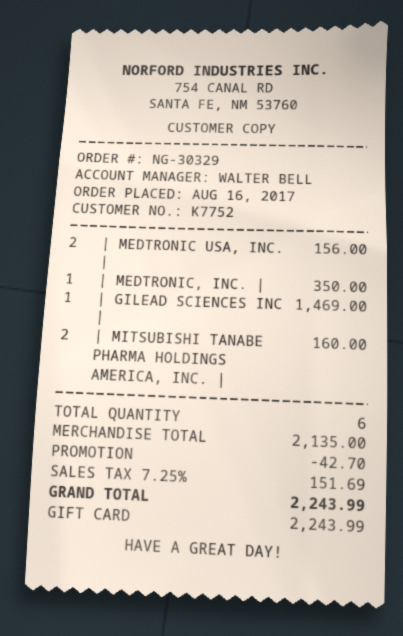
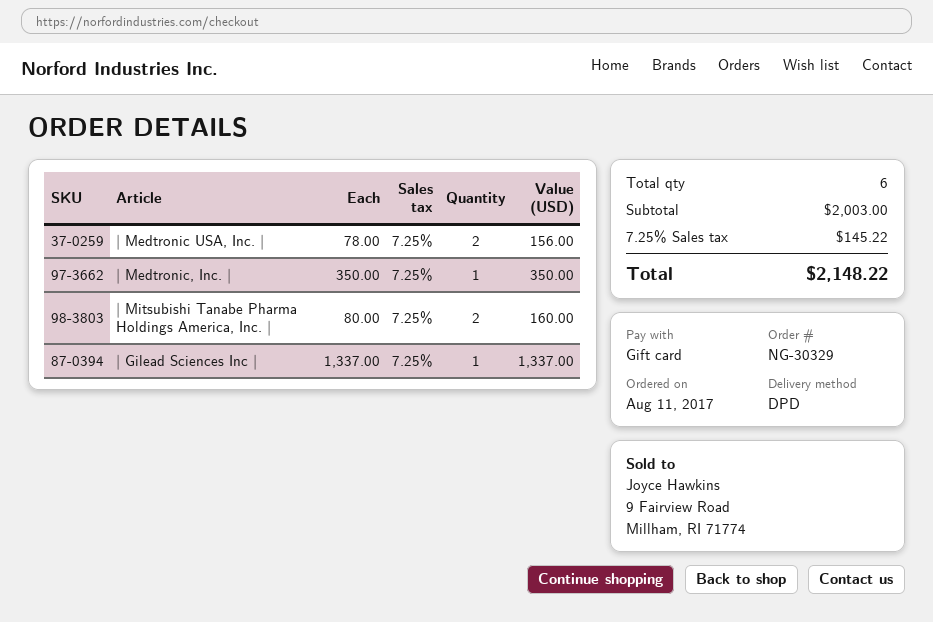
order date: 2017-08-16 -> 2017-08-11
| GILEAD SCIENCES INC |: 1 for 1469.00 -> 1 for 1337.00
subtotal: 2135.00 -> 2003.00
discount: 42.70 -> none
tax: 7.25% = 151.69 -> 7.25% = 145.22
total: 2243.99 -> 2148.22

